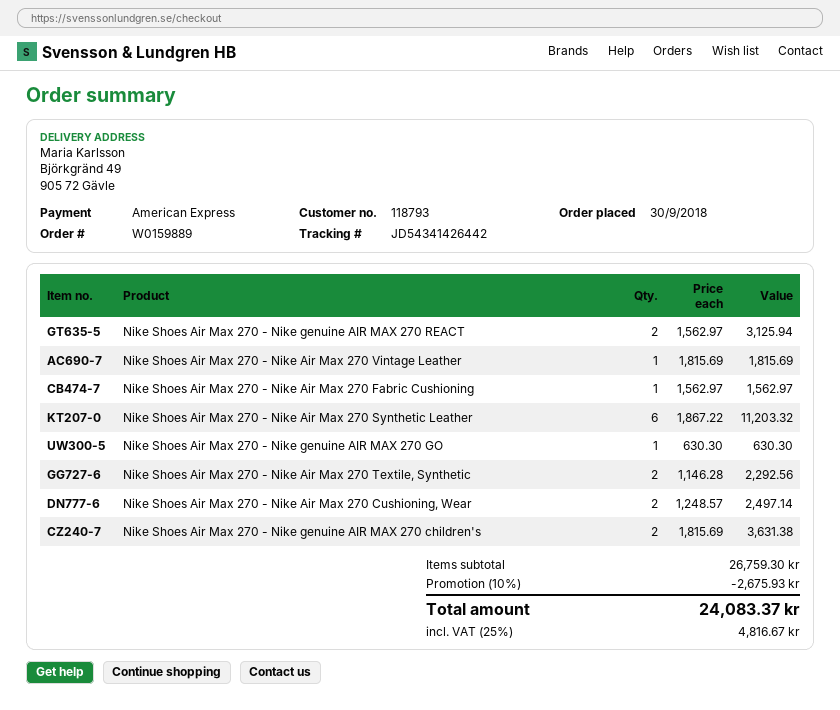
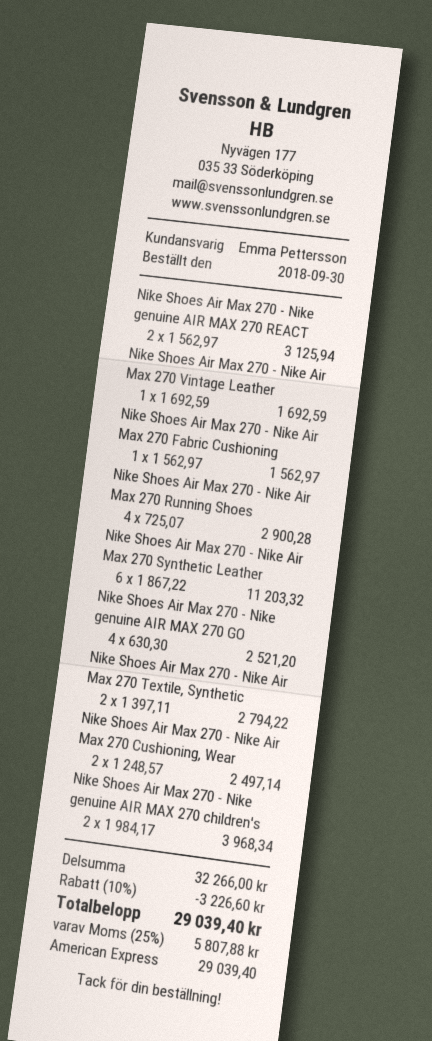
Nike Shoes Air Max 270 - Nike Air Max 270 Vintage Leather: 1 x 1815.69 = 1815.69 -> 1 x 1692.59 = 1692.59
Nike Shoes Air Max 270 - Nike genuine AIR MAX 270 GO: 1 x 630.30 = 630.30 -> 4 x 630.30 = 2521.20
Nike Shoes Air Max 270 - Nike Air Max 270 Textile, Synthetic: 2 x 1146.28 = 2292.56 -> 2 x 1397.11 = 2794.22
Nike Shoes Air Max 270 - Nike genuine AIR MAX 270 children's: 2 x 1815.69 = 3631.38 -> 2 x 1984.17 = 3968.34
Nike Shoes Air Max 270 - Nike Air Max 270 Running Shoes: none -> 4 x 725.07 = 2900.28
subtotal: 26759.30 -> 32266.00
discount: 10% = 2675.93 -> 10% = 3226.60
tax: 25% = 4816.67 -> 25% = 5807.88
total: 24083.37 -> 29039.40

